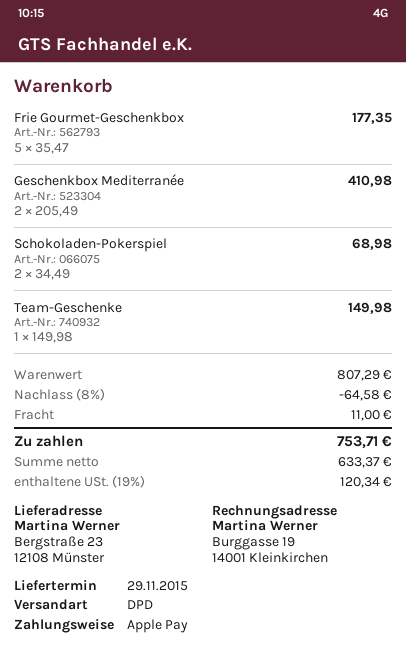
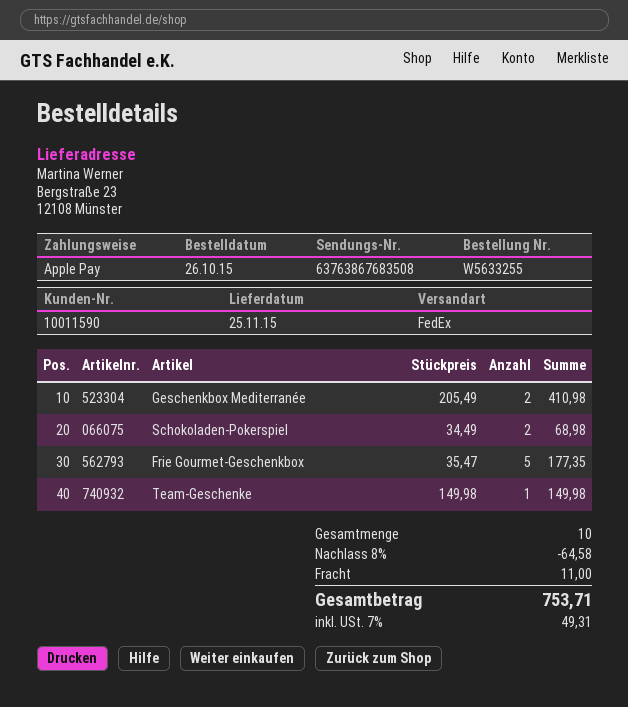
delivery date: 2015-11-29 -> 2015-11-25
shipping method: DPD -> FedEx
tax: 19% = 120.34 -> 7% = 49.31

